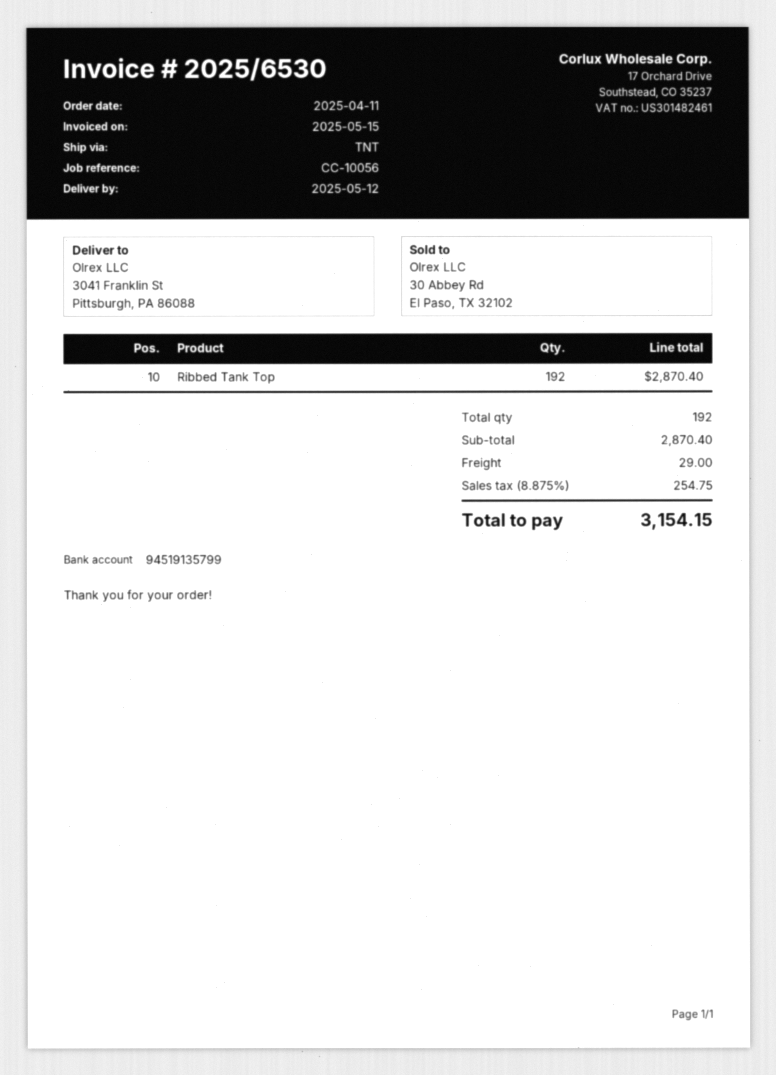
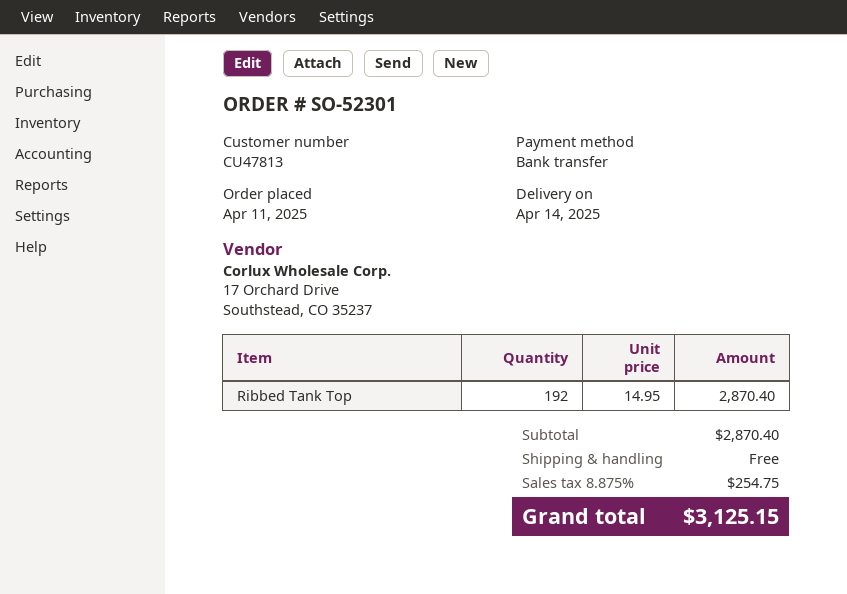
delivery date: 2025-05-12 -> 2025-04-14
shipping: 29.00 -> 0.00
total: 3154.15 -> 3125.15

